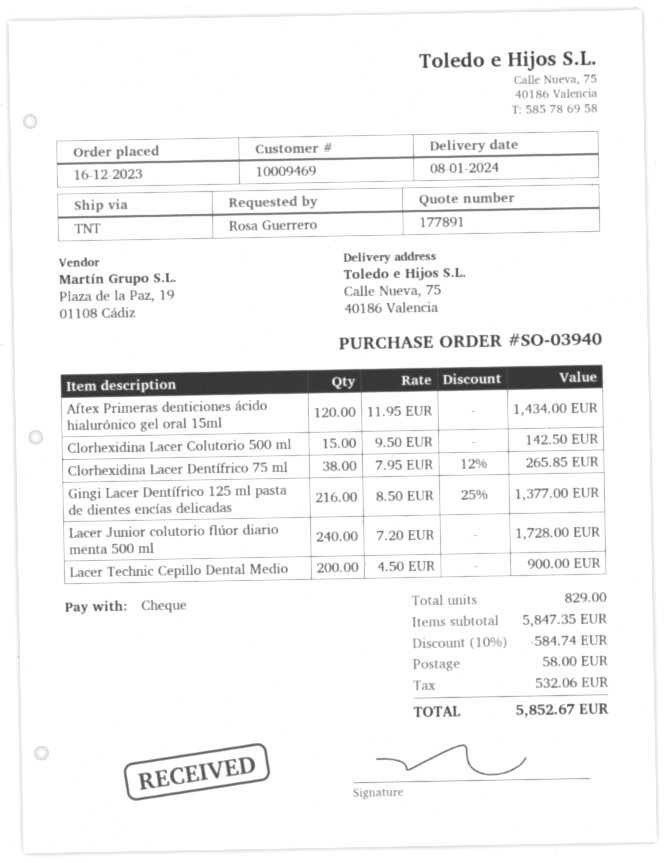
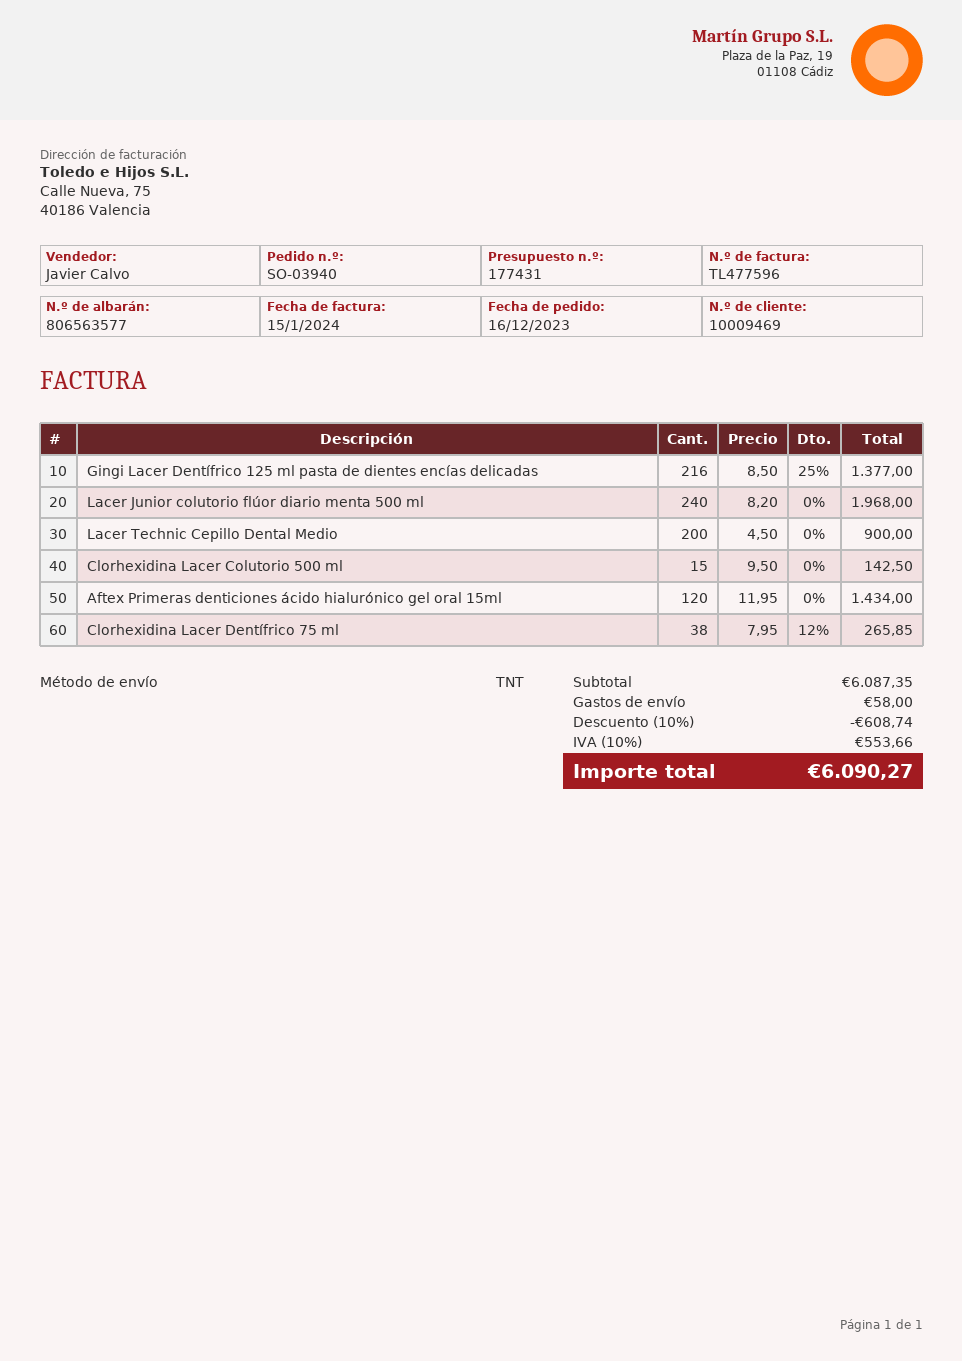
quote number: 177891 -> 177431
Lacer Junior colutorio flúor diario menta 500 ml: 240 x 7.20 = 1728.00 -> 240 x 8.20 = 1968.00
subtotal: 5847.35 -> 6087.35
discount: 10% = 584.74 -> 10% = 608.74
tax: 532.06 -> 553.66
total: 5852.67 -> 6090.27

